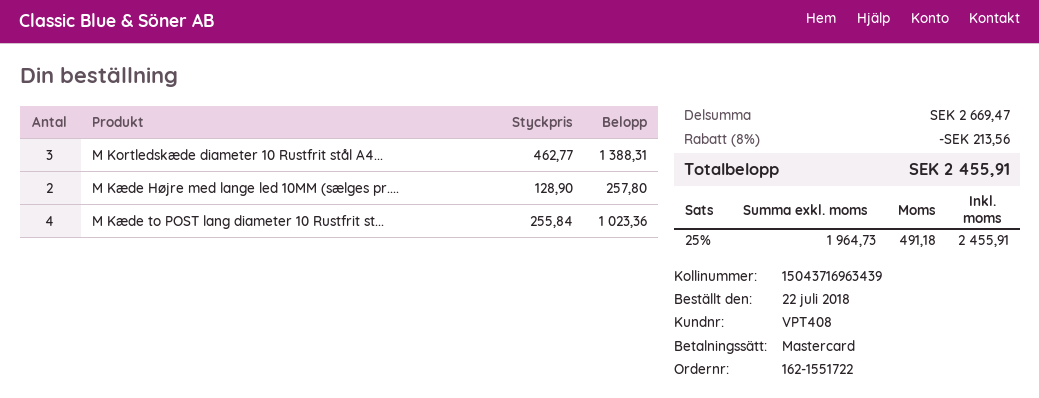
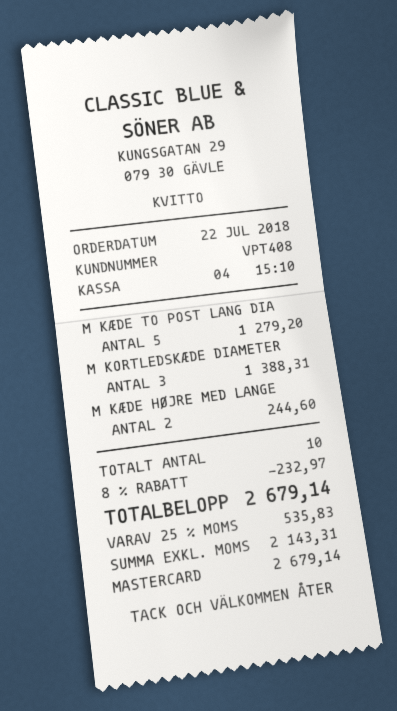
M Kæde Højre med lange led 10MM (sælges pr....: 2 for 257.80 -> 2 for 244.60
M Kæde to POST lang diameter 10 Rustfrit st...: 4 for 1023.36 -> 5 for 1279.20
discount: 8% = 213.56 -> 8% = 232.97
net: 1964.73 -> 2143.31
tax: 25% = 491.18 -> 25% = 535.83
total: 2455.91 -> 2679.14

